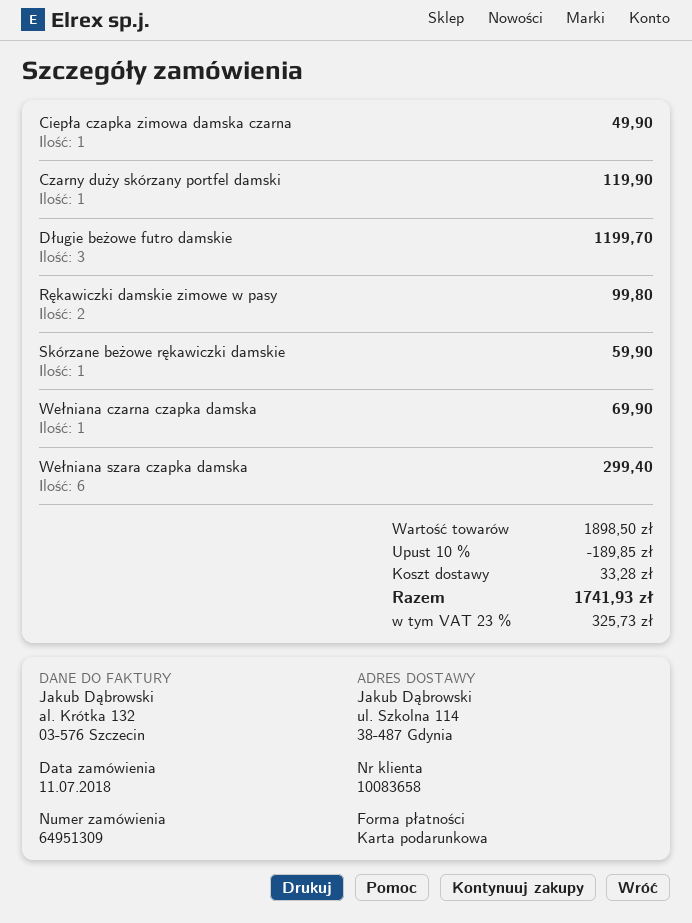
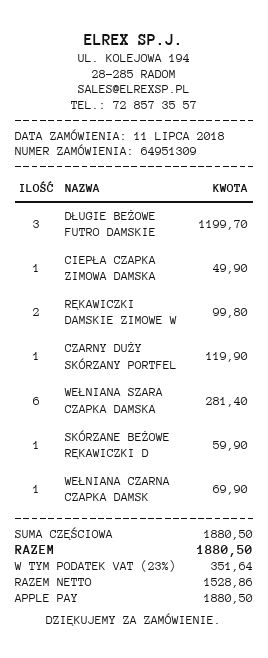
payment method: gift card -> Apple Pay
Wełniana szara czapka damska: 6 for 299.40 -> 6 for 281.40
subtotal: 1898.50 -> 1880.50
discount: 10% = 189.85 -> none
shipping: 33.28 -> none
tax: 23% = 325.73 -> 23% = 351.64
total: 1741.93 -> 1880.50

